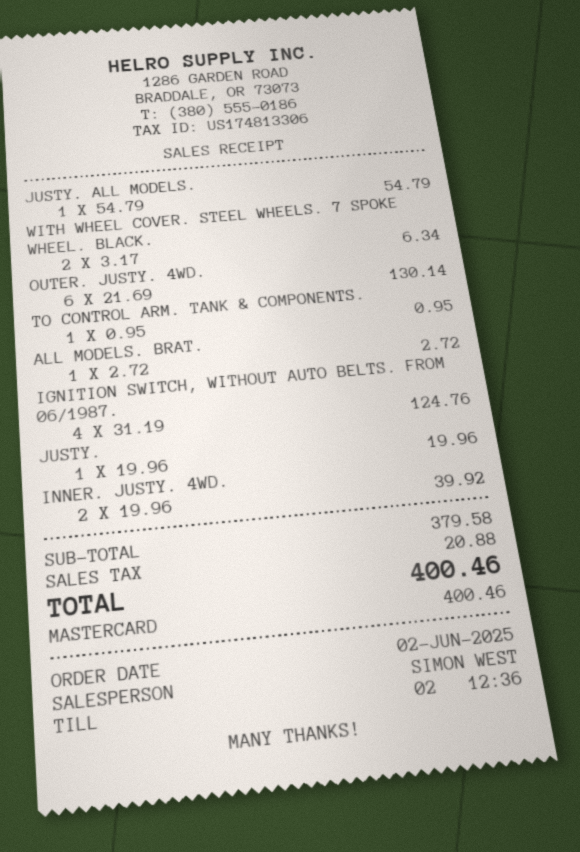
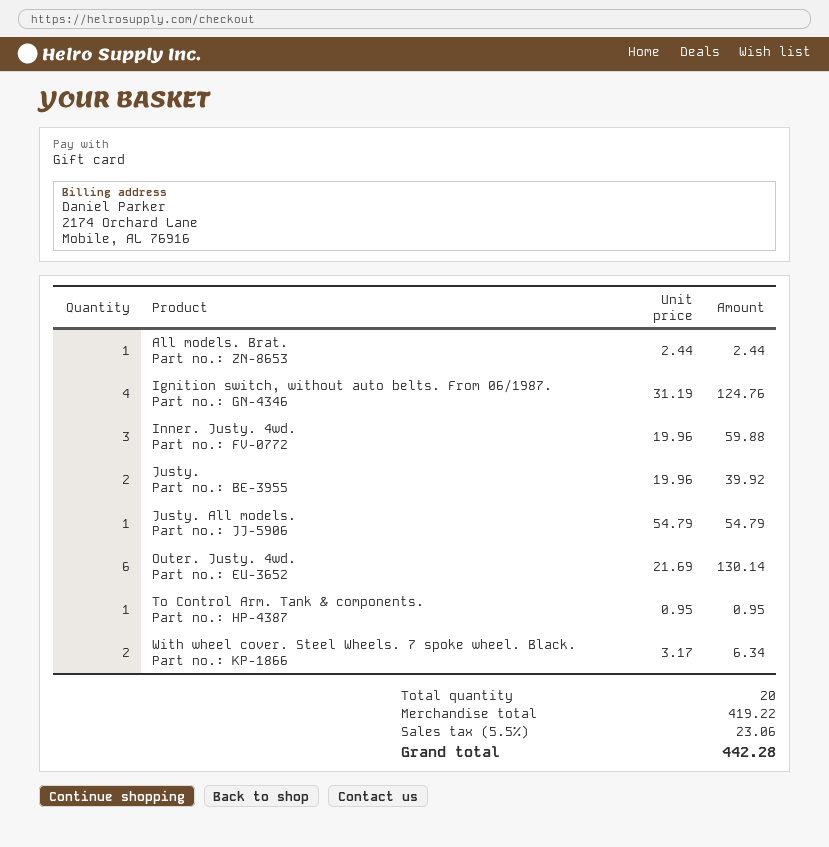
payment method: Mastercard -> gift card
ALL MODELS. BRAT.: 1 x 2.72 = 2.72 -> 1 x 2.44 = 2.44
JUSTY.: 1 x 19.96 = 19.96 -> 2 x 19.96 = 39.92
INNER. JUSTY. 4WD.: 2 x 19.96 = 39.92 -> 3 x 19.96 = 59.88
subtotal: 379.58 -> 419.22
tax: 20.88 -> 23.06
total: 400.46 -> 442.28

